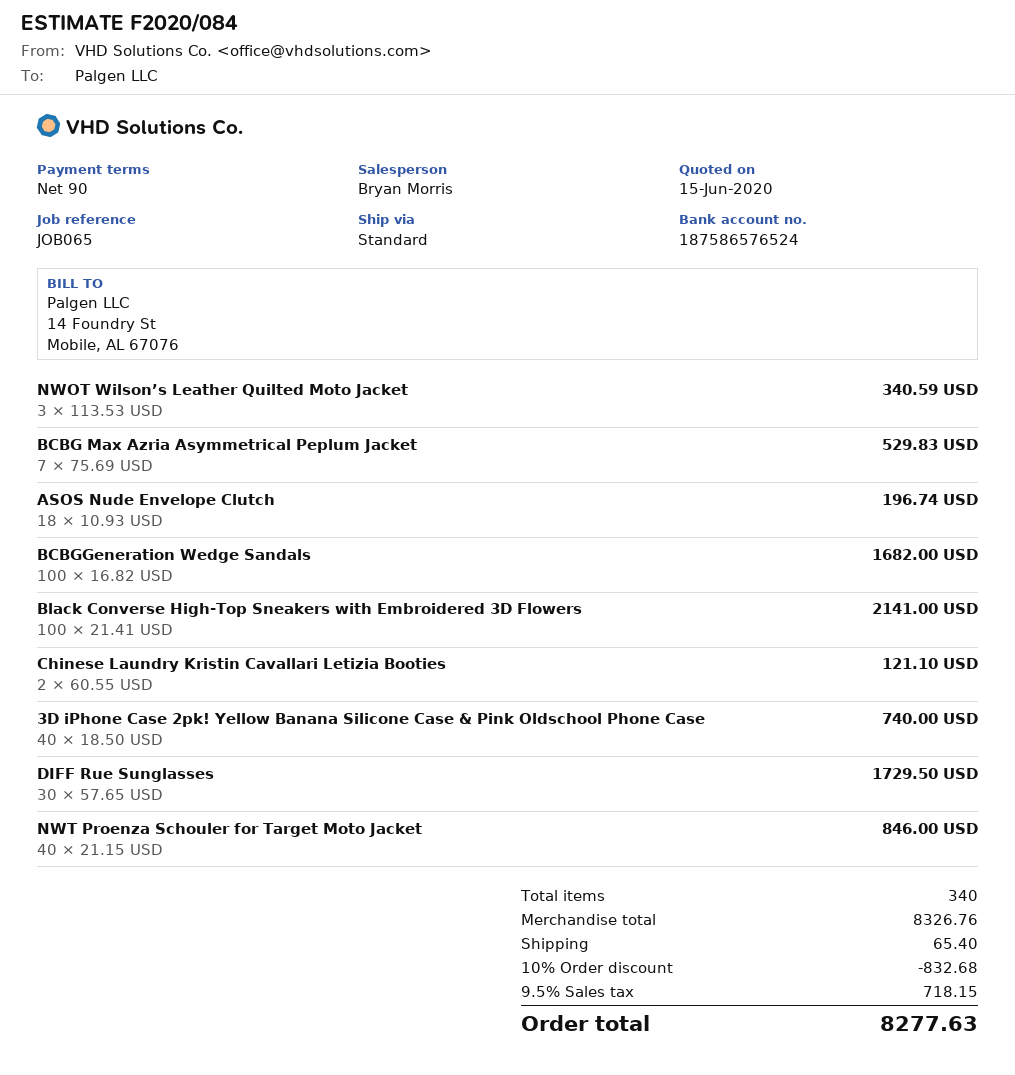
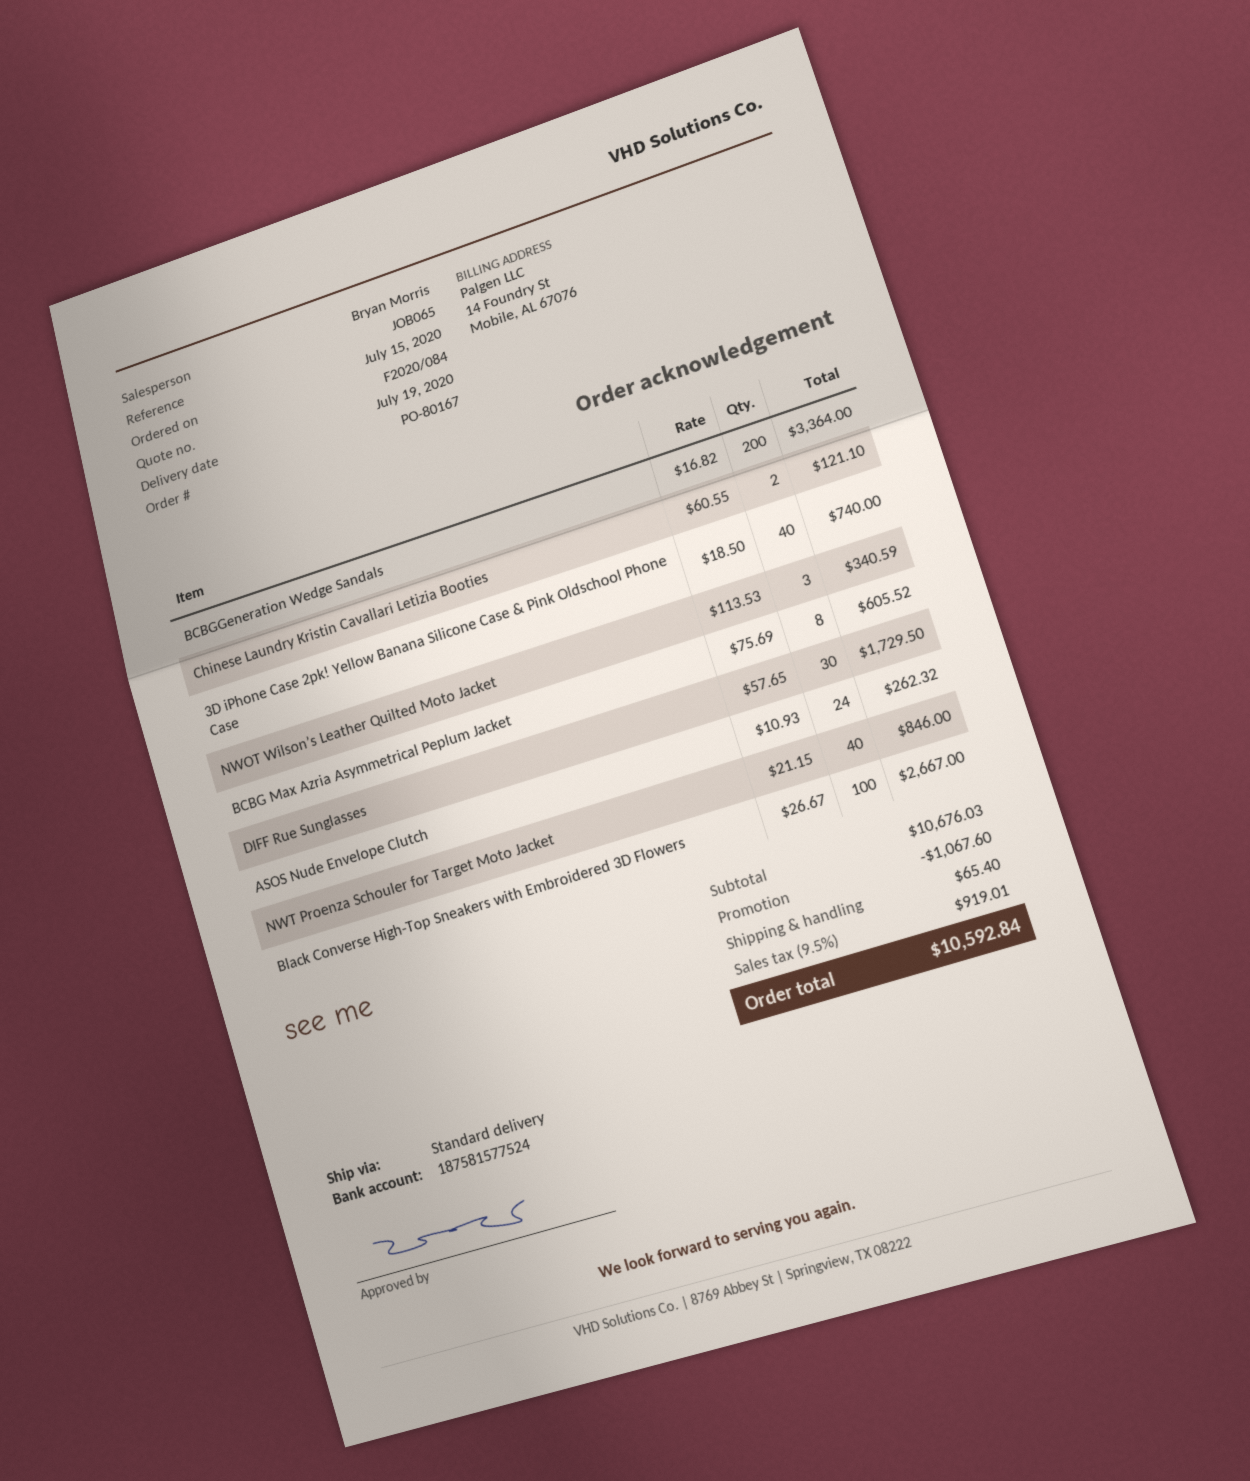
bank account: 187586576524 -> 187581577524
BCBG Max Azria Asymmetrical Peplum Jacket: 7 x 75.69 = 529.83 -> 8 x 75.69 = 605.52
ASOS Nude Envelope Clutch: 18 x 10.93 = 196.74 -> 24 x 10.93 = 262.32
BCBGGeneration Wedge Sandals: 100 x 16.82 = 1682.00 -> 200 x 16.82 = 3364.00
Black Converse High-Top Sneakers with Embroidered 3D Flowers: 100 x 21.41 = 2141.00 -> 100 x 26.67 = 2667.00
subtotal: 8326.76 -> 10676.03
discount: 832.68 -> 1067.60
tax: 9.5% = 718.15 -> 9.5% = 919.01
total: 8277.63 -> 10592.84

